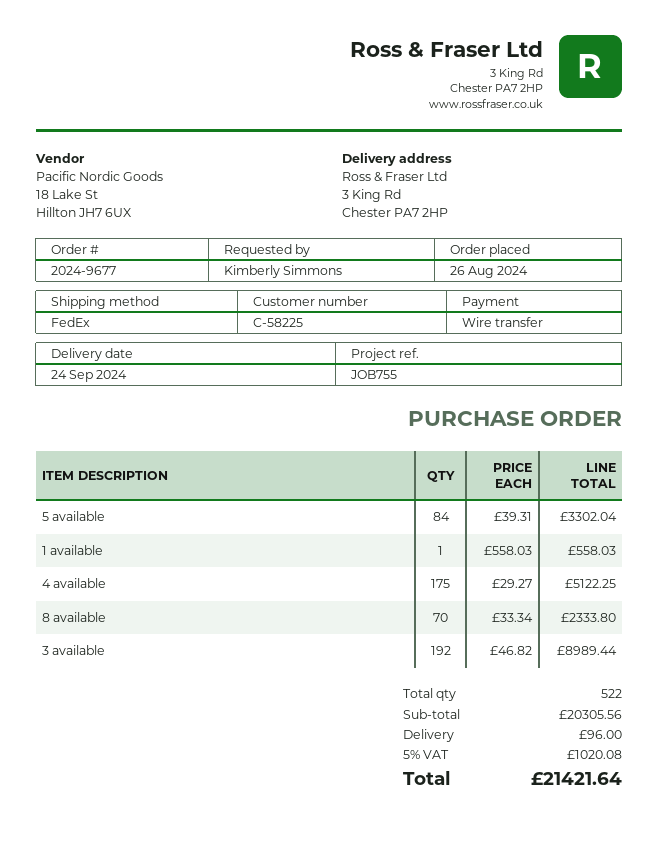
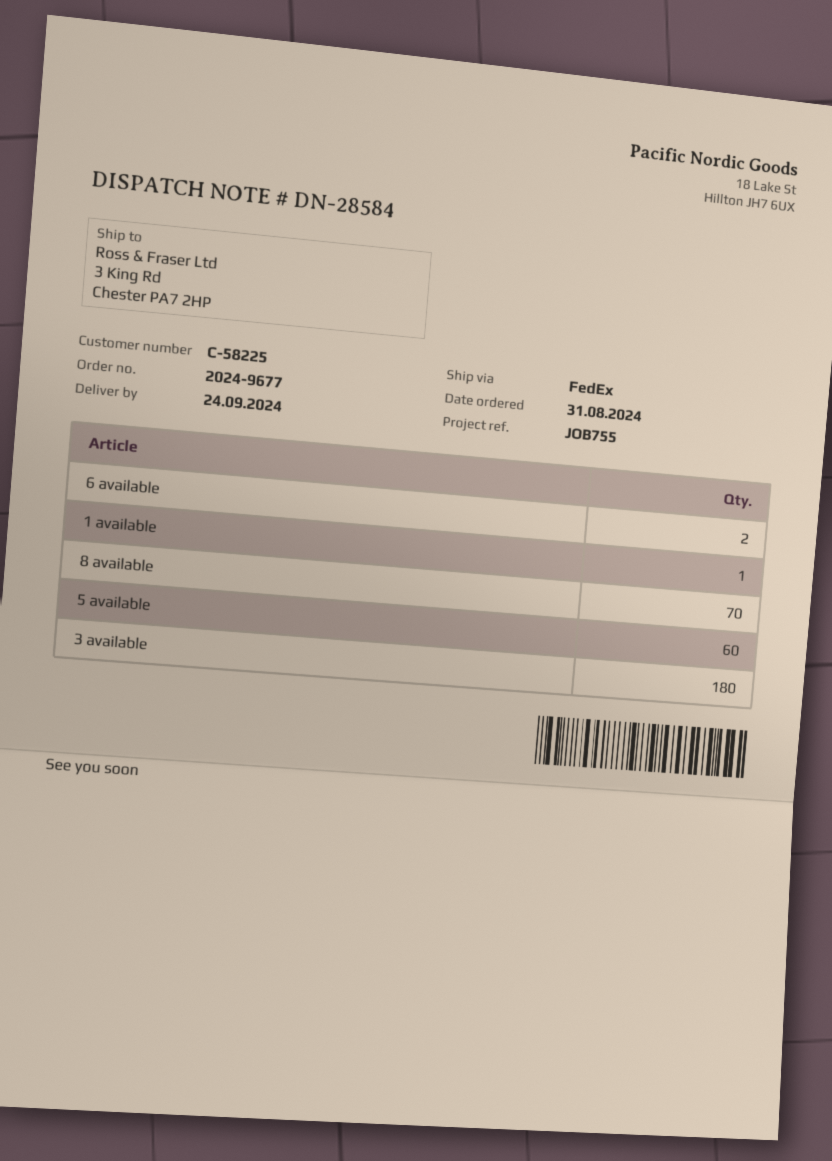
order date: 2024-08-26 -> 2024-08-31
5 available: 84 -> 60
4 available: 175 -> none
3 available: 192 -> 180
6 available: none -> 2

